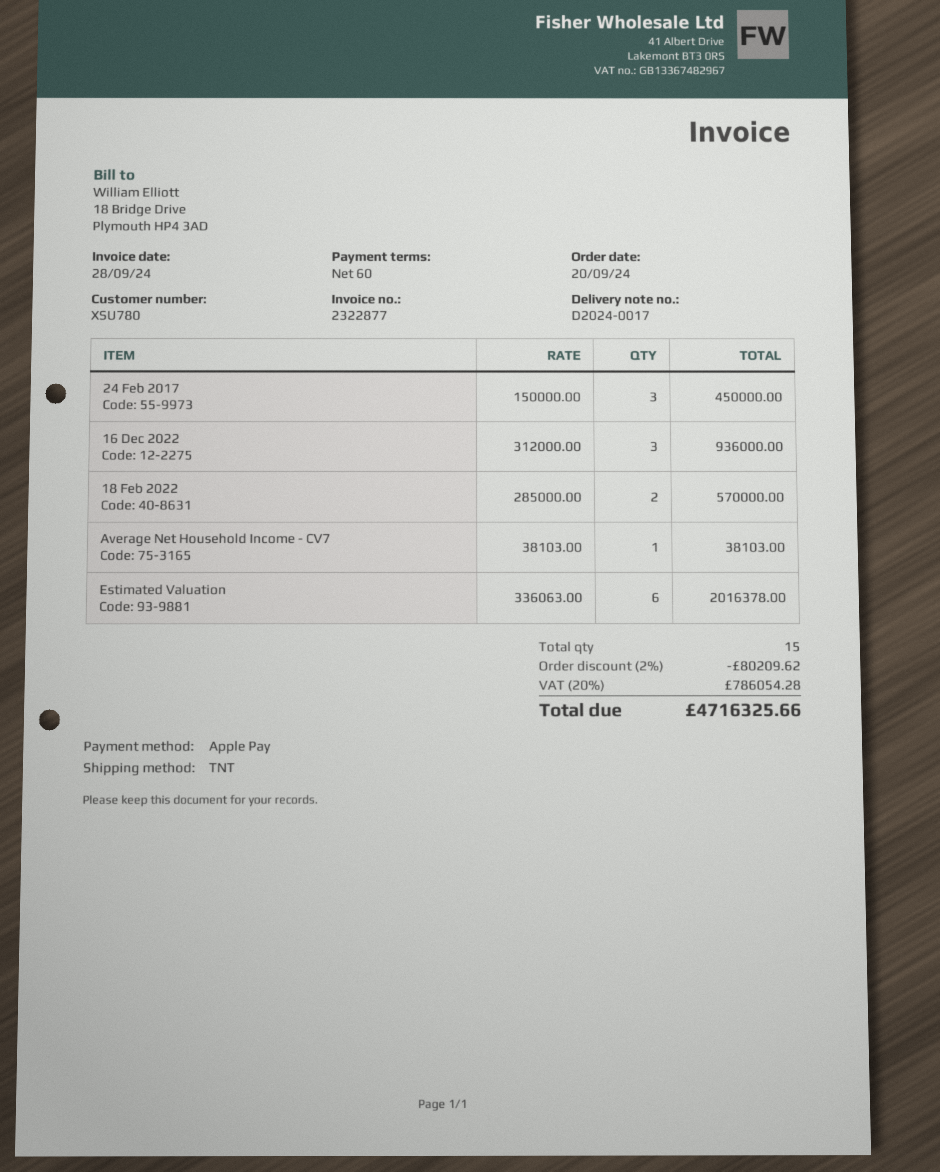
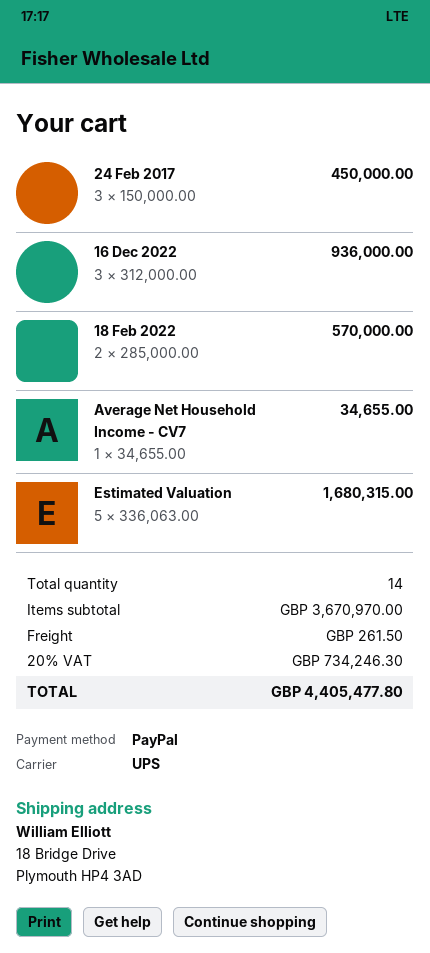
payment method: Apple Pay -> PayPal
shipping method: TNT -> UPS
Average Net Household Income - CV7: 1 x 38103.00 = 38103.00 -> 1 x 34655.00 = 34655.00
Estimated Valuation: 6 x 336063.00 = 2016378.00 -> 5 x 336063.00 = 1680315.00
total quantity: 15 -> 14
discount: 2% = 80209.62 -> none
shipping: none -> 261.50
tax: 20% = 786054.28 -> 20% = 734246.30
total: 4716325.66 -> 4405477.80

